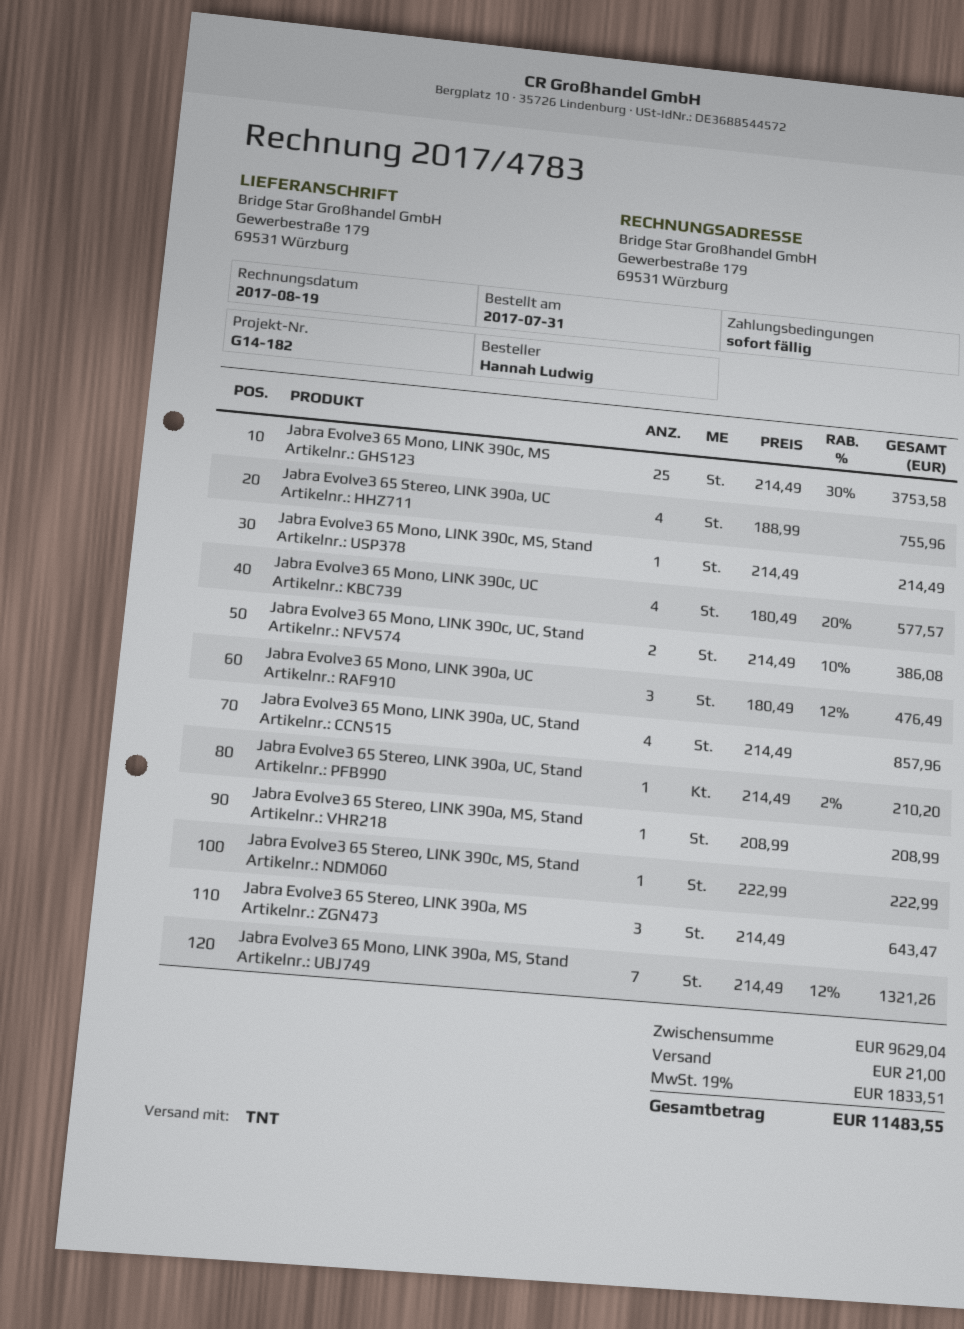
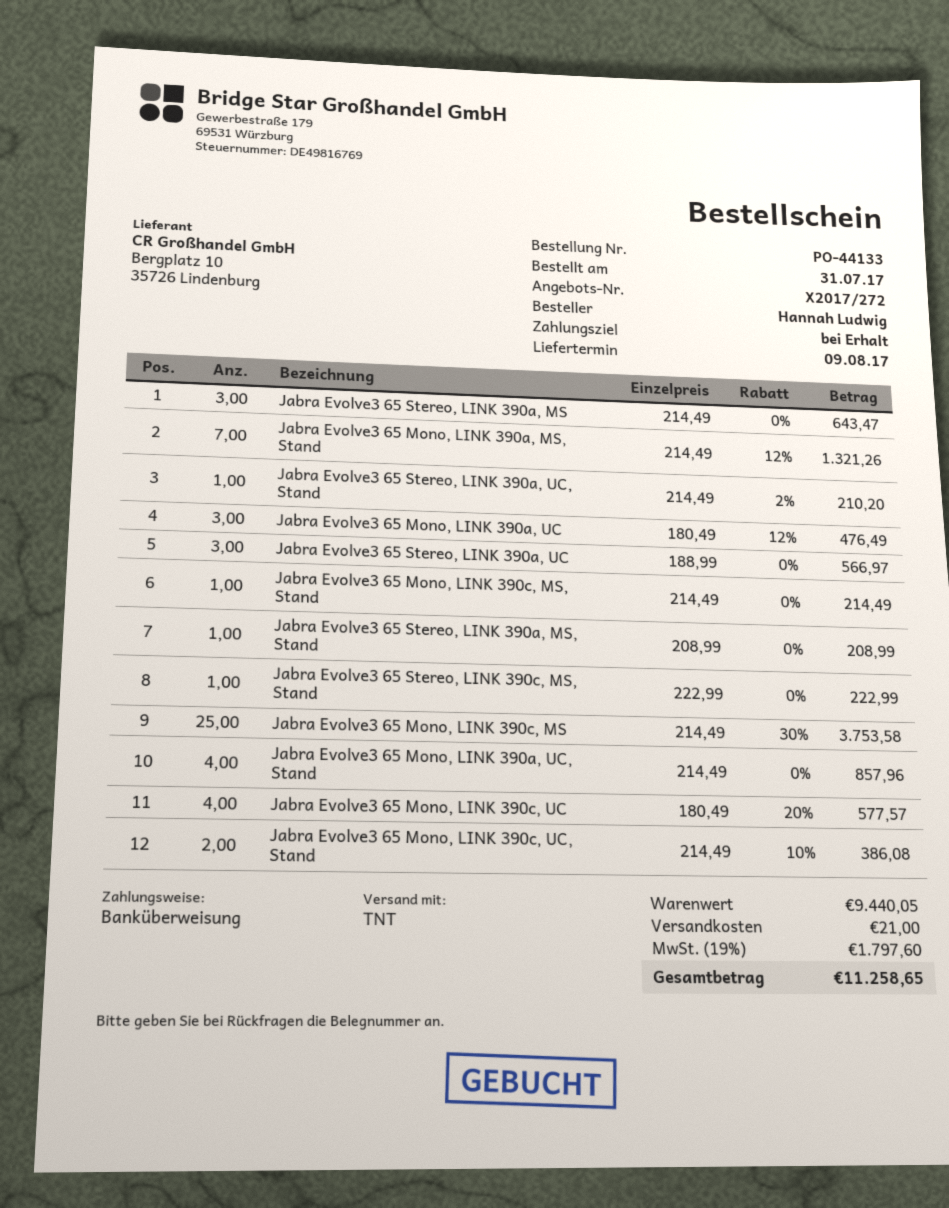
Jabra Evolve3 65 Stereo, LINK 390a, UC: 4 x 188.99 = 755.96 -> 3 x 188.99 = 566.97
subtotal: 9629.04 -> 9440.05
tax: 19% = 1833.51 -> 19% = 1797.60
total: 11483.55 -> 11258.65

